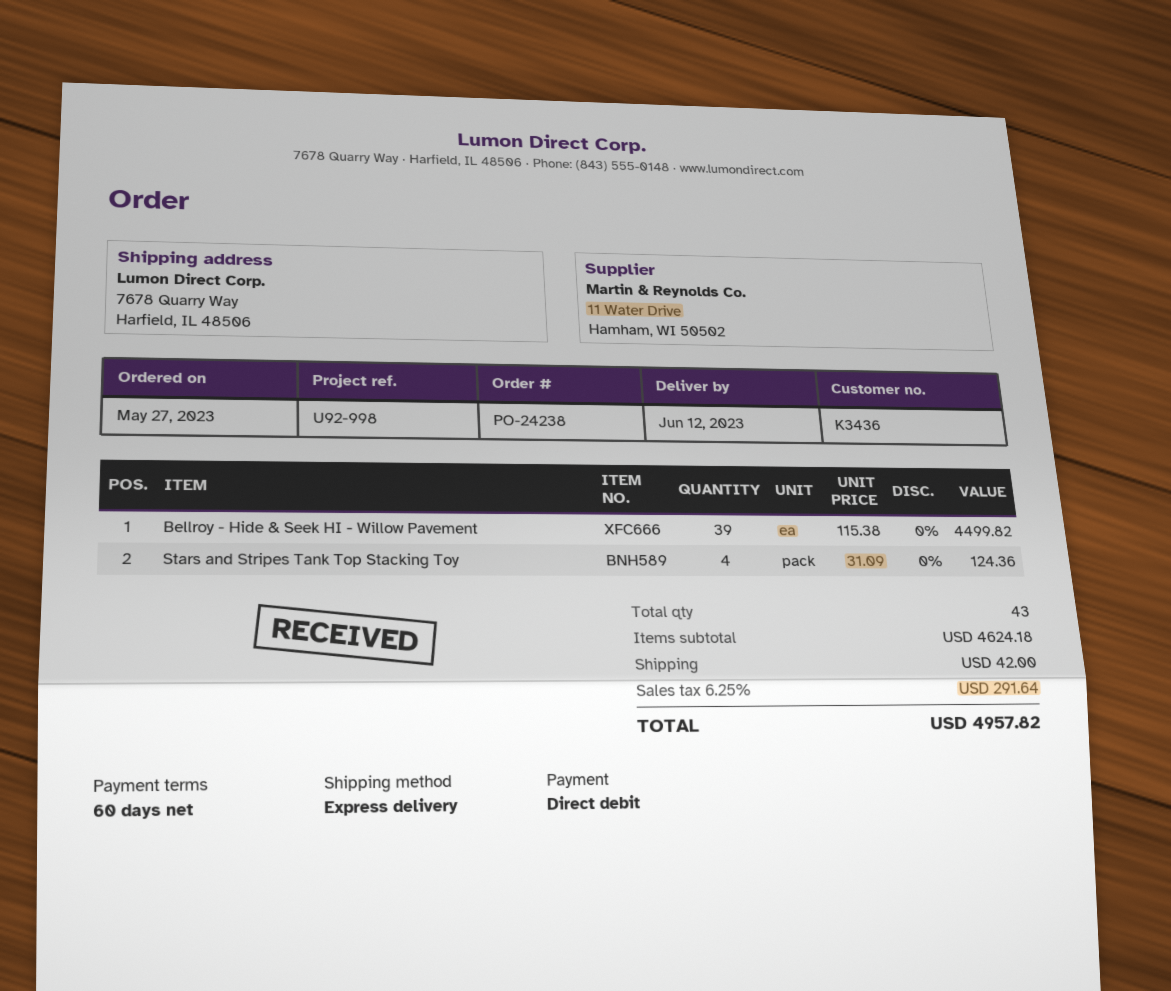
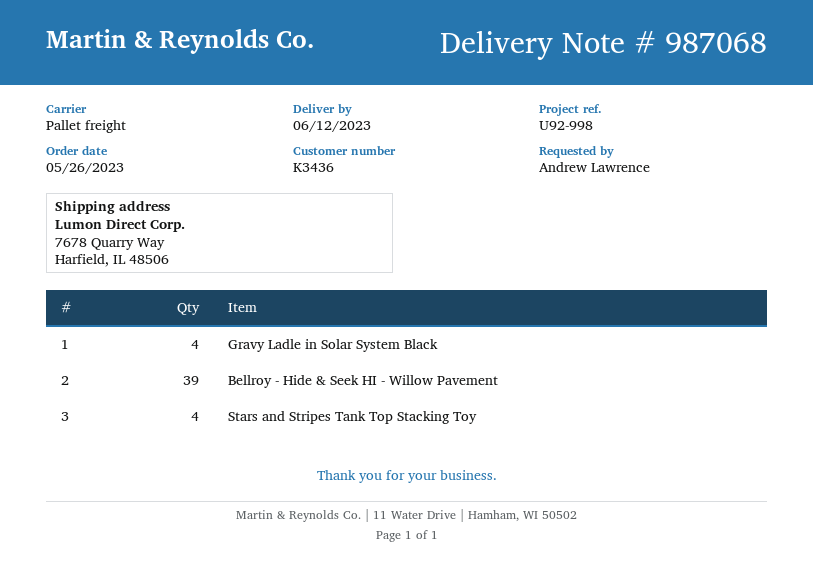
order date: 2023-05-27 -> 2023-05-26
shipping method: express -> pallet freight
Gravy Ladle in Solar System Black: none -> 4

